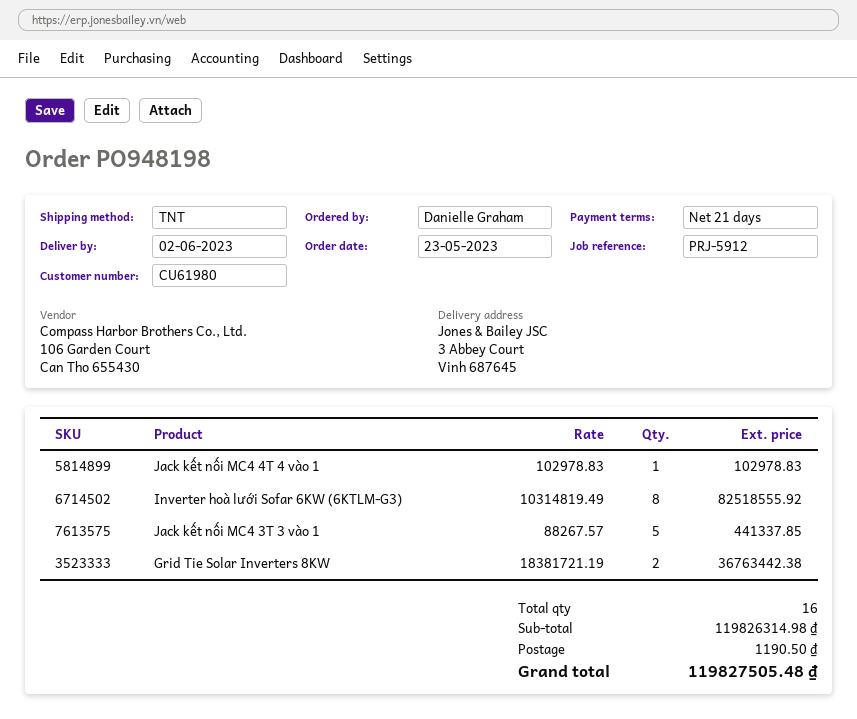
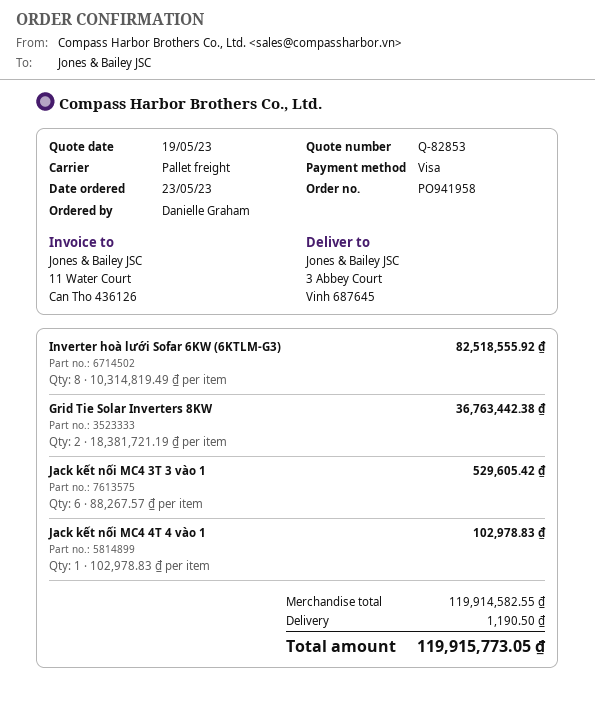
order number: PO948198 -> PO941958
shipping method: TNT -> pallet freight
Jack kết nối MC4 3T 3 vào 1: 5 x 88267.57 = 441337.85 -> 6 x 88267.57 = 529605.42
subtotal: 119826314.98 -> 119914582.55
total: 119827505.48 -> 119915773.05

